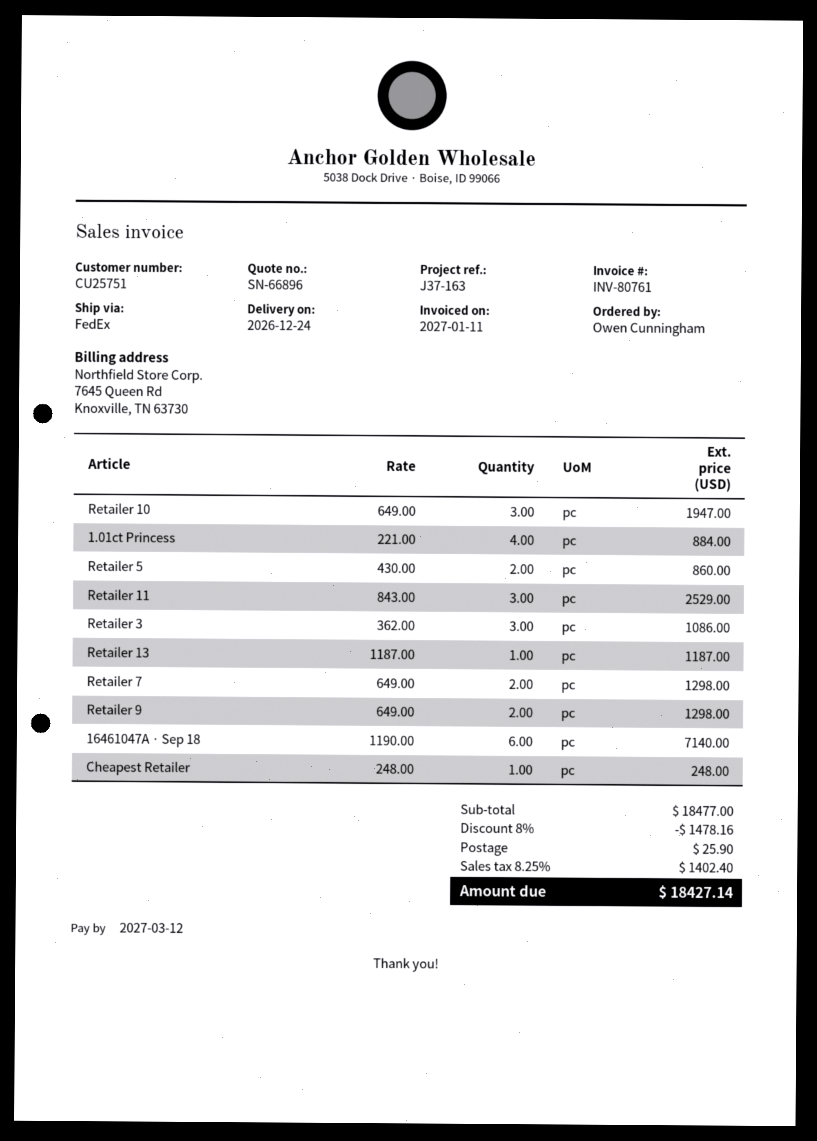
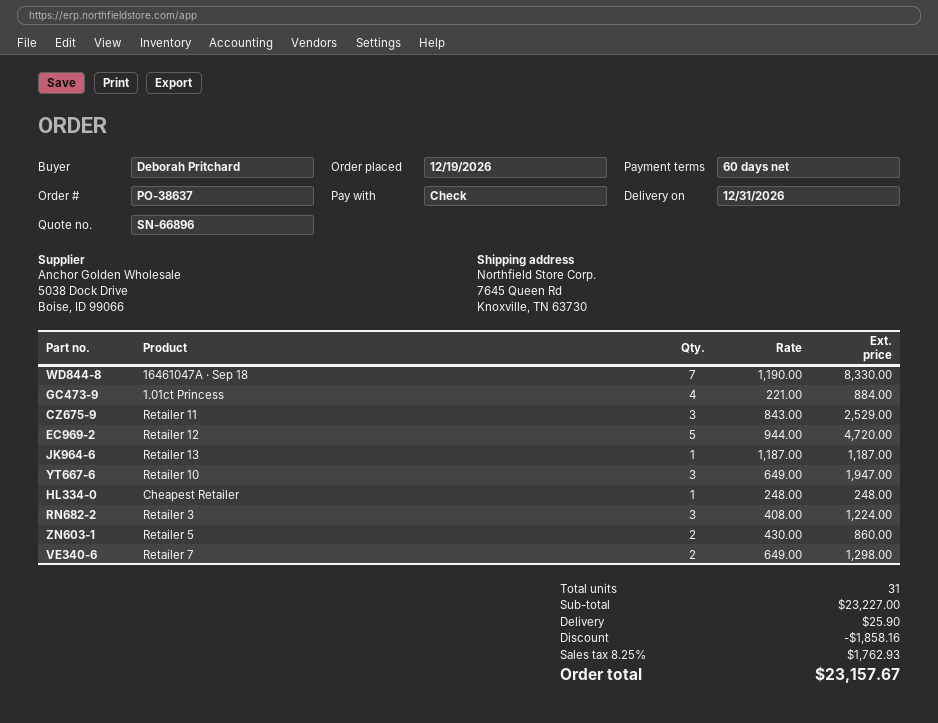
delivery date: 2026-12-24 -> 2026-12-31
ordered by: Owen Cunningham -> Deborah Pritchard
Retailer 3: 3 x 362.00 = 1086.00 -> 3 x 408.00 = 1224.00
Retailer 9: 2 x 649.00 = 1298.00 -> none
16461047A · Sep 18: 6 x 1190.00 = 7140.00 -> 7 x 1190.00 = 8330.00
Retailer 12: none -> 5 x 944.00 = 4720.00
subtotal: 18477.00 -> 23227.00
discount: 1478.16 -> 1858.16
tax: 8.25% = 1402.40 -> 8.25% = 1762.93
total: 18427.14 -> 23157.67

